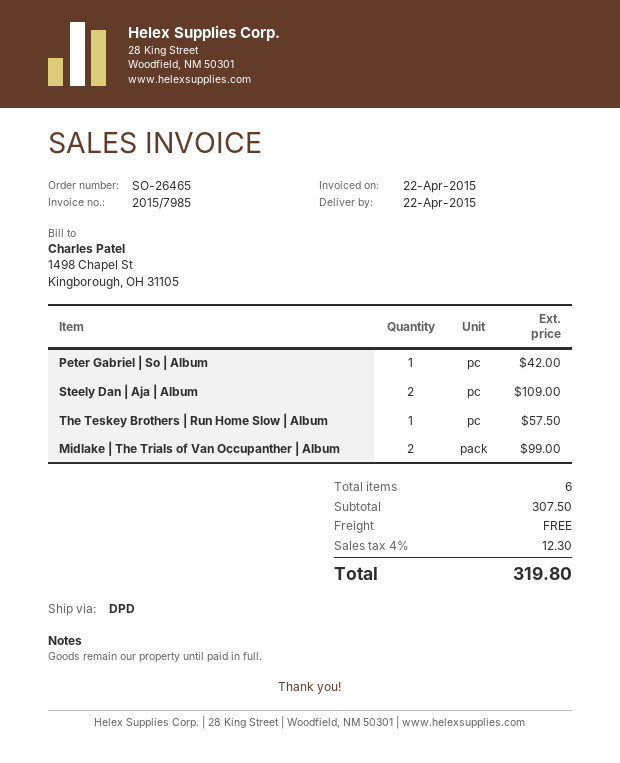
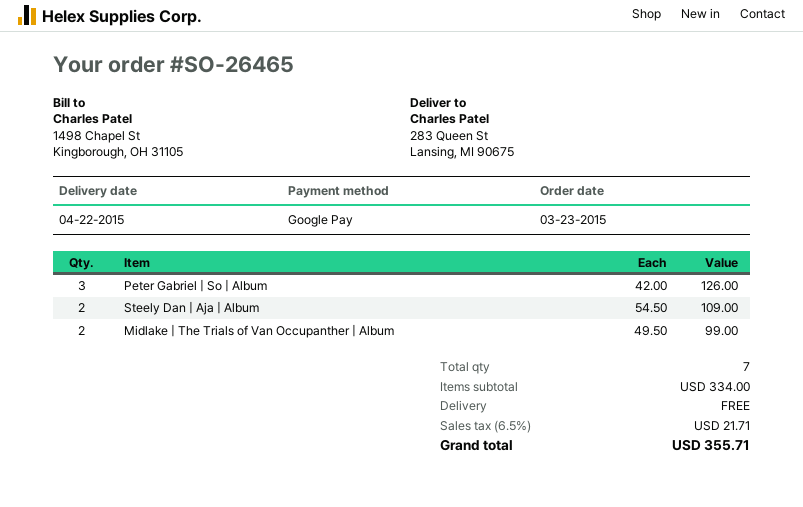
Peter Gabriel | So | Album: 1 for 42.00 -> 3 for 126.00
The Teskey Brothers | Run Home Slow | Album: 1 for 57.50 -> none
total quantity: 6 -> 7
subtotal: 307.50 -> 334.00
tax: 4% = 12.30 -> 6.5% = 21.71
total: 319.80 -> 355.71

